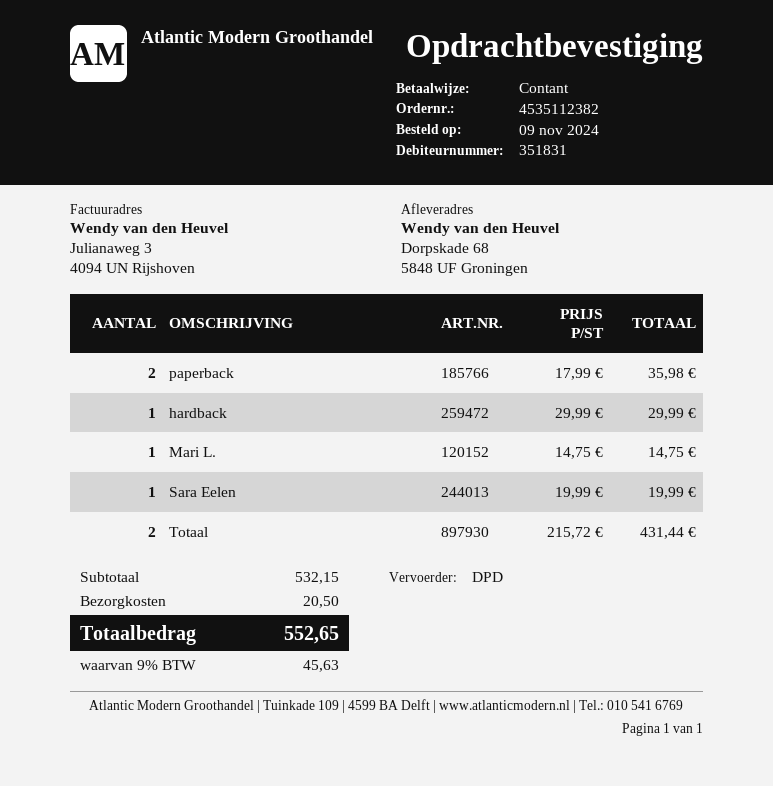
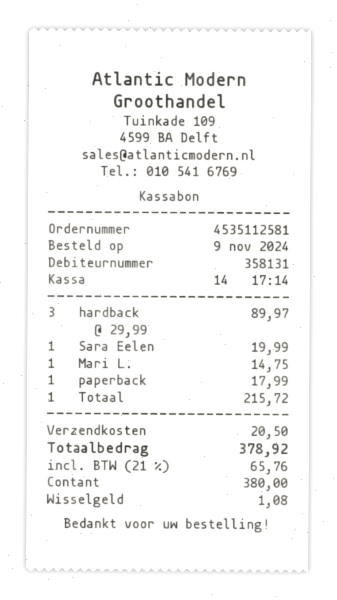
order number: 4535112382 -> 4535112581
customer number: 351831 -> 358131
paperback: 2 x 17.99 = 35.98 -> 1 x 17.99 = 17.99
hardback: 1 x 29.99 = 29.99 -> 3 x 29.99 = 89.97
Totaal: 2 x 215.72 = 431.44 -> 1 x 215.72 = 215.72
tax: 9% = 45.63 -> 21% = 65.76
total: 552.65 -> 378.92

